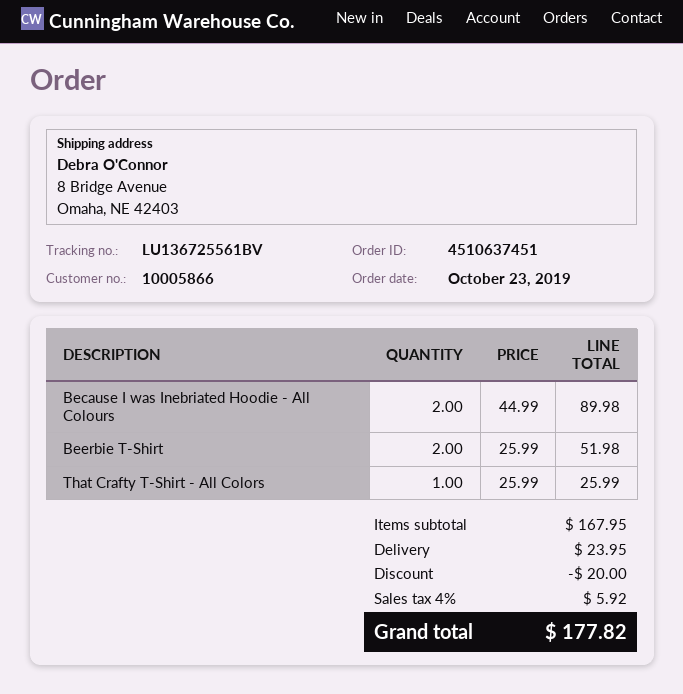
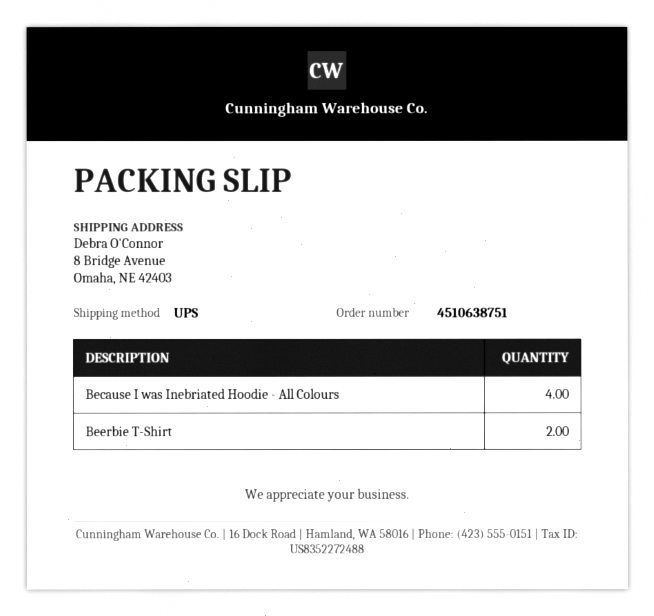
order number: 4510637451 -> 4510638751
Because I was Inebriated Hoodie - All Colours: 2 -> 4
That Crafty T-Shirt - All Colors: 1 -> none

